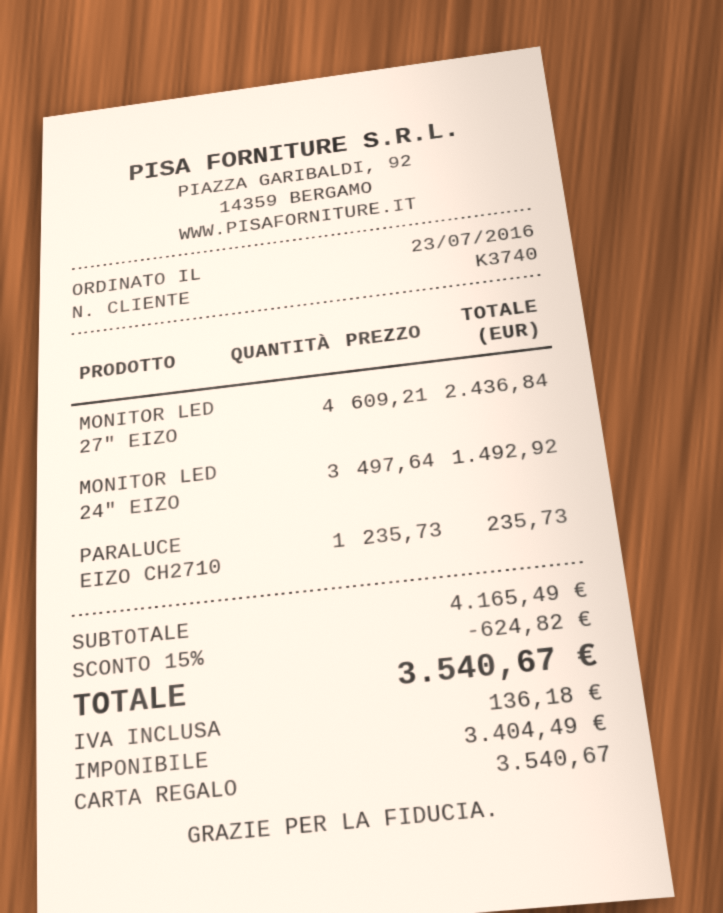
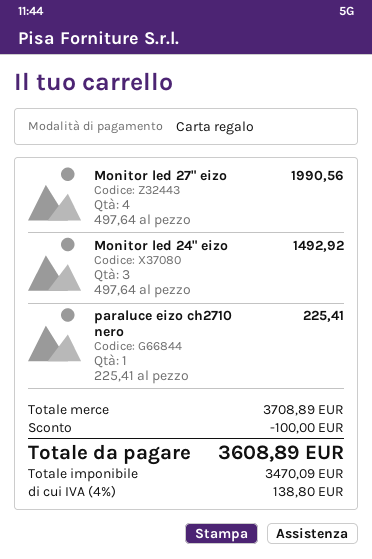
MONITOR LED 27" EIZO: 4 x 609.21 = 2436.84 -> 4 x 497.64 = 1990.56
PARALUCE EIZO CH2710: 1 x 235.73 = 235.73 -> 1 x 225.41 = 225.41
subtotal: 4165.49 -> 3708.89
discount: 624.82 -> 100.00
net: 3404.49 -> 3470.09
tax: 136.18 -> 138.80
total: 3540.67 -> 3608.89

